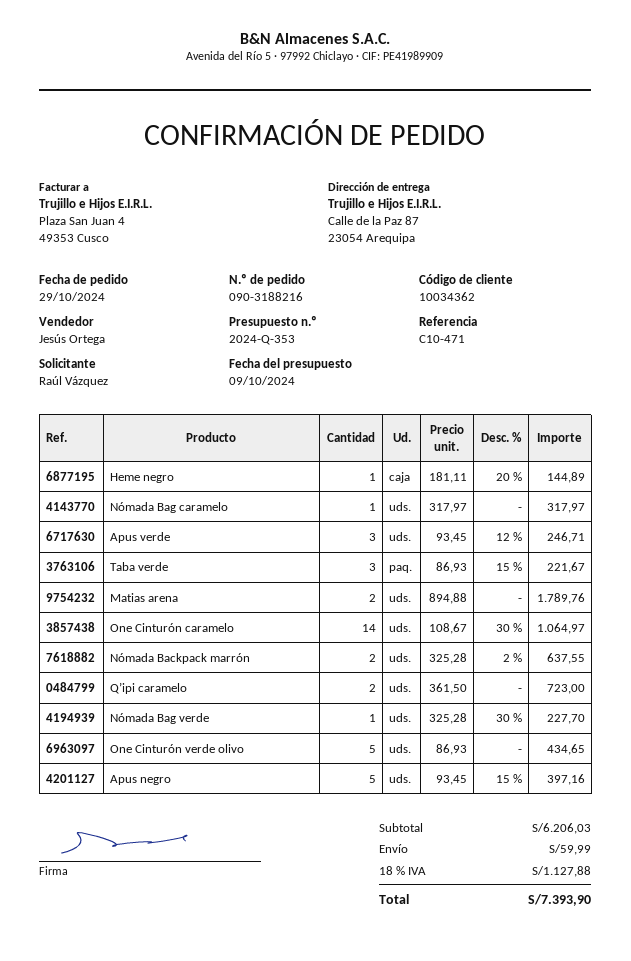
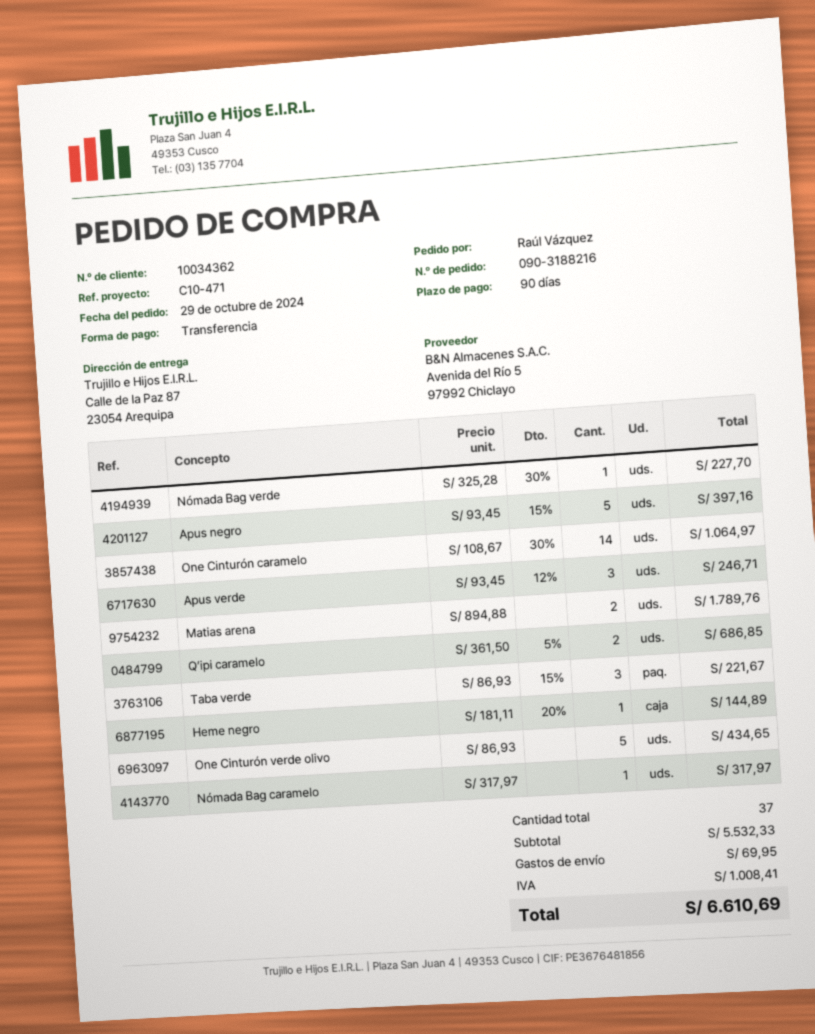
Nómada Backpack marrón: 2 x 325.28 - 2% = 637.55 -> none
Q’ipi caramelo: 2 x 361.50 = 723.00 -> 2 x 361.50 - 5% = 686.85
subtotal: 6206.03 -> 5532.33
shipping: 59.99 -> 69.95
tax: 1127.88 -> 1008.41
total: 7393.90 -> 6610.69

